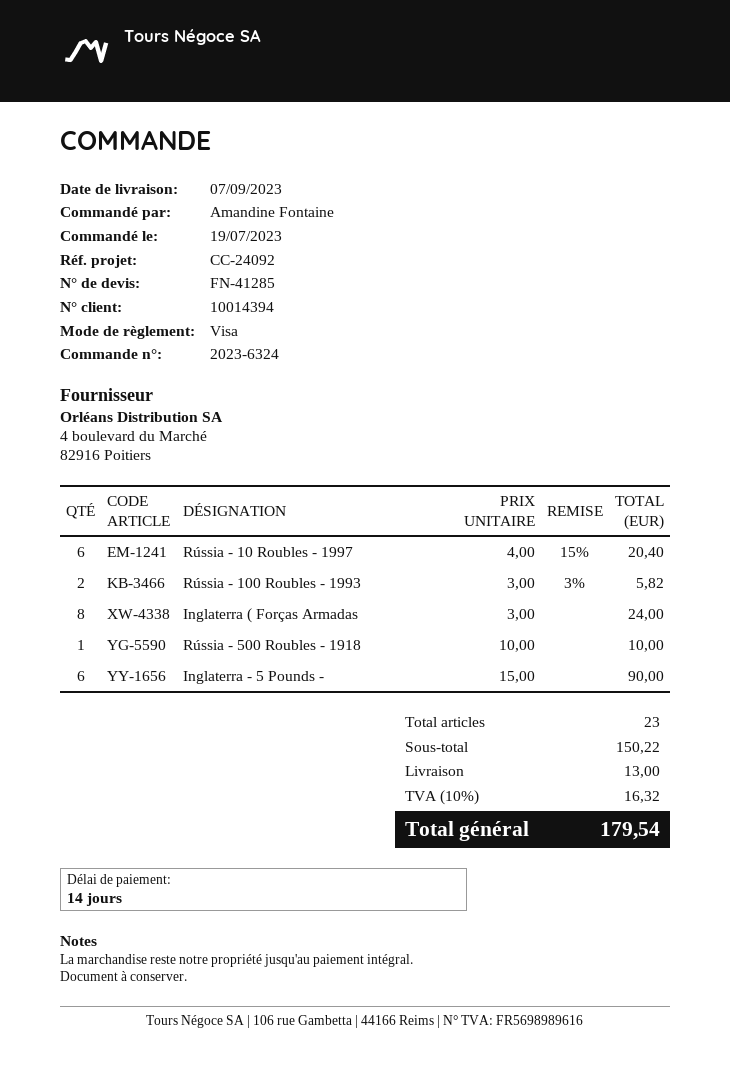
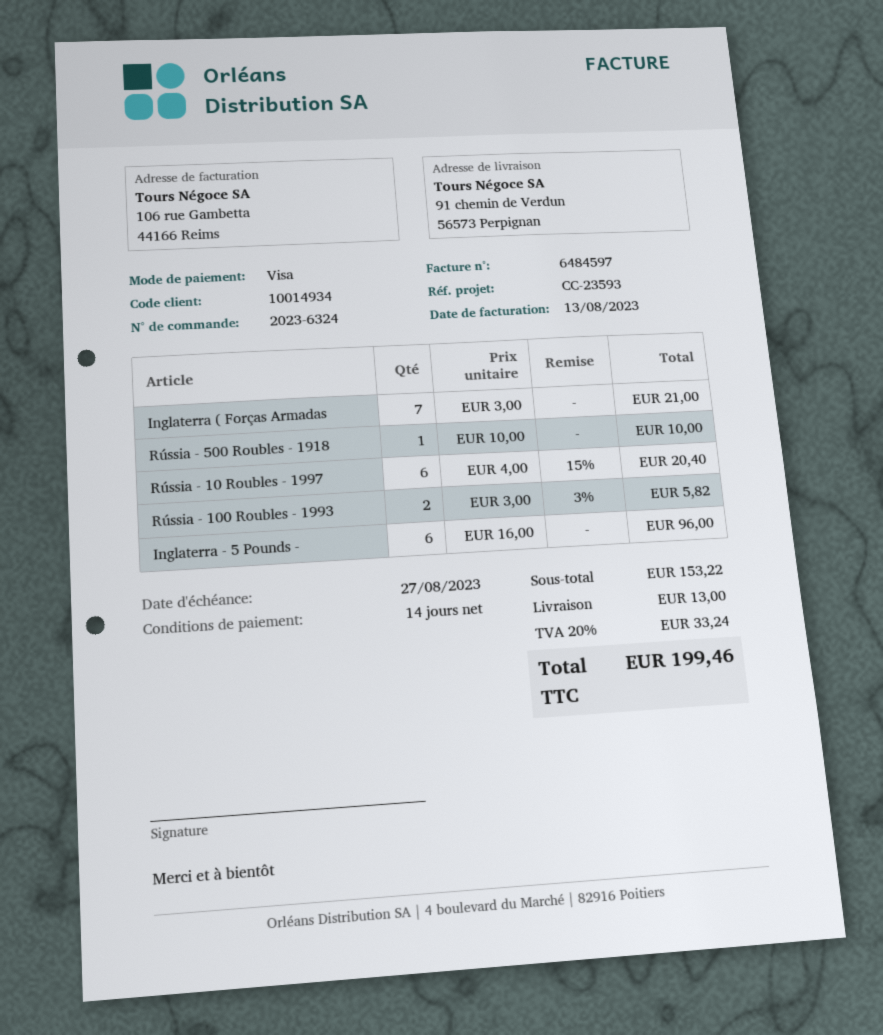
customer number: 10014394 -> 10014934
reference: CC-24092 -> CC-23593
Inglaterra ( Forças Armadas: 8 x 3.00 = 24.00 -> 7 x 3.00 = 21.00
Inglaterra - 5 Pounds -: 6 x 15.00 = 90.00 -> 6 x 16.00 = 96.00
subtotal: 150.22 -> 153.22
tax: 10% = 16.32 -> 20% = 33.24
total: 179.54 -> 199.46

